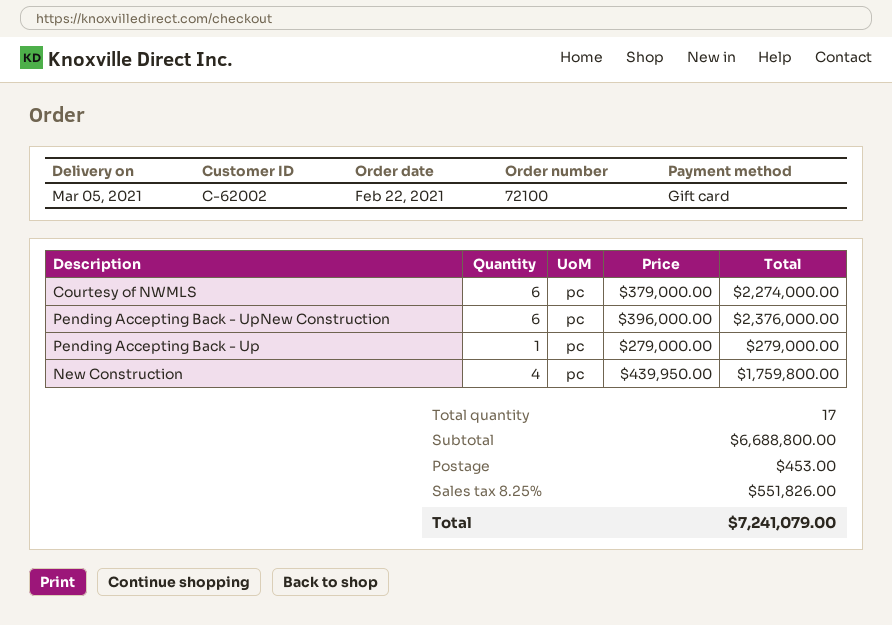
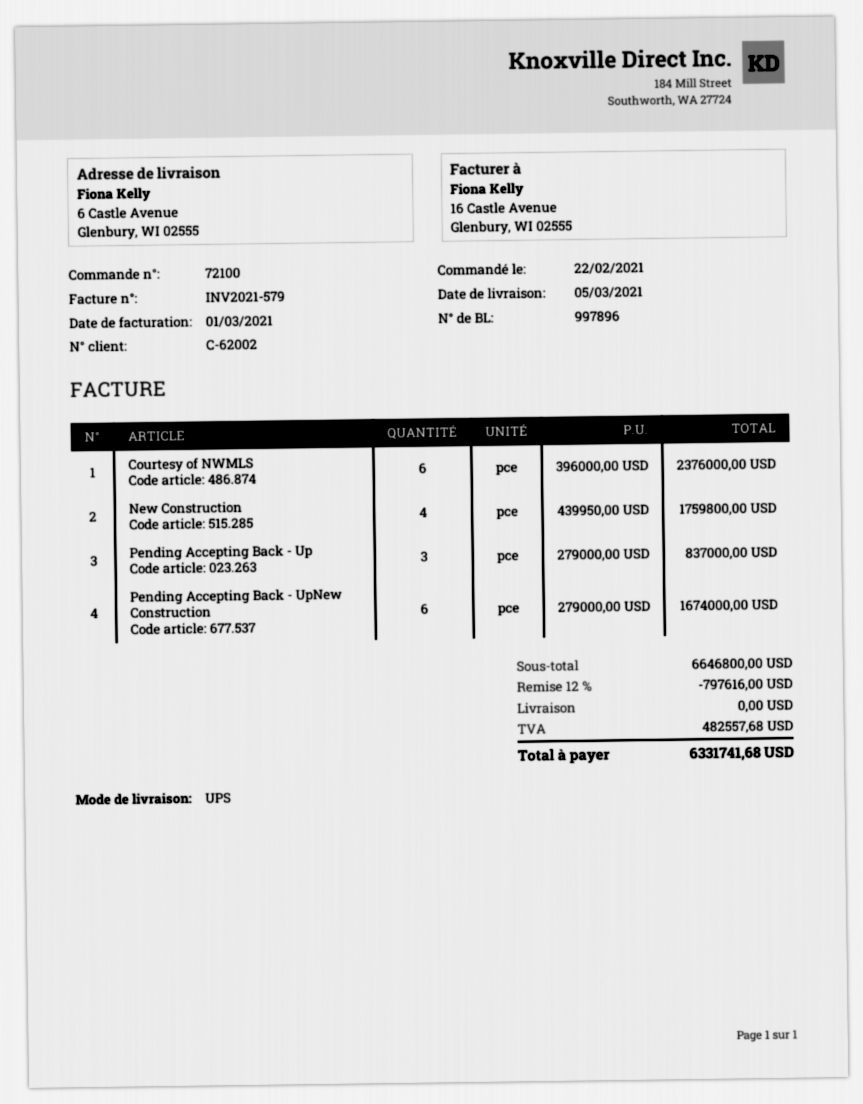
Courtesy of NWMLS: 6 x 379000.00 = 2274000.00 -> 6 x 396000.00 = 2376000.00
Pending Accepting Back - UpNew Construction: 6 x 396000.00 = 2376000.00 -> 6 x 279000.00 = 1674000.00
Pending Accepting Back - Up: 1 x 279000.00 = 279000.00 -> 3 x 279000.00 = 837000.00
subtotal: 6688800.00 -> 6646800.00
discount: none -> 12% = 797616.00
shipping: 453.00 -> 0.00
tax: 551826.00 -> 482557.68
total: 7241079.00 -> 6331741.68

